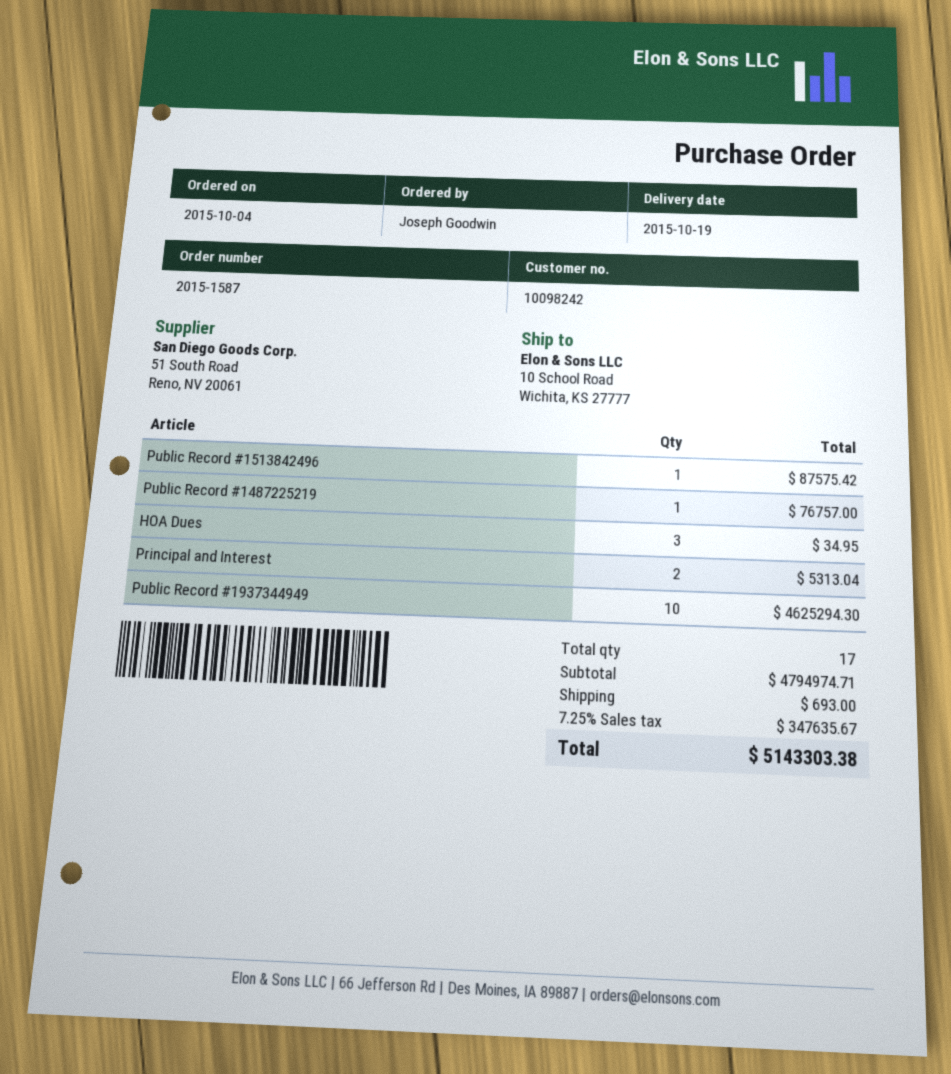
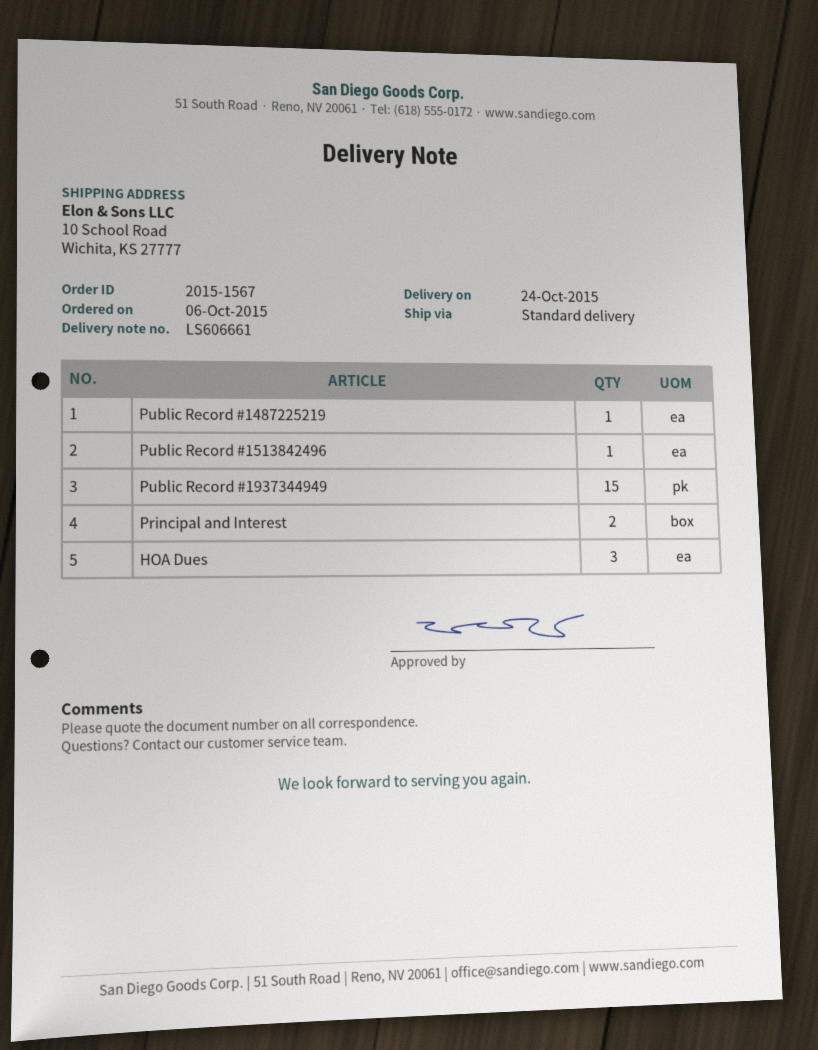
order number: 2015-1587 -> 2015-1567
order date: 2015-10-04 -> 2015-10-06
delivery date: 2015-10-19 -> 2015-10-24
Public Record #1937344949: 10 -> 15

